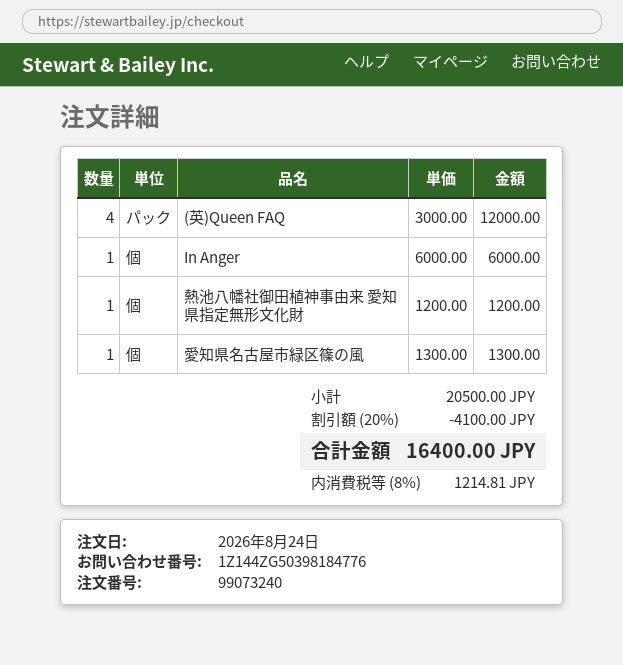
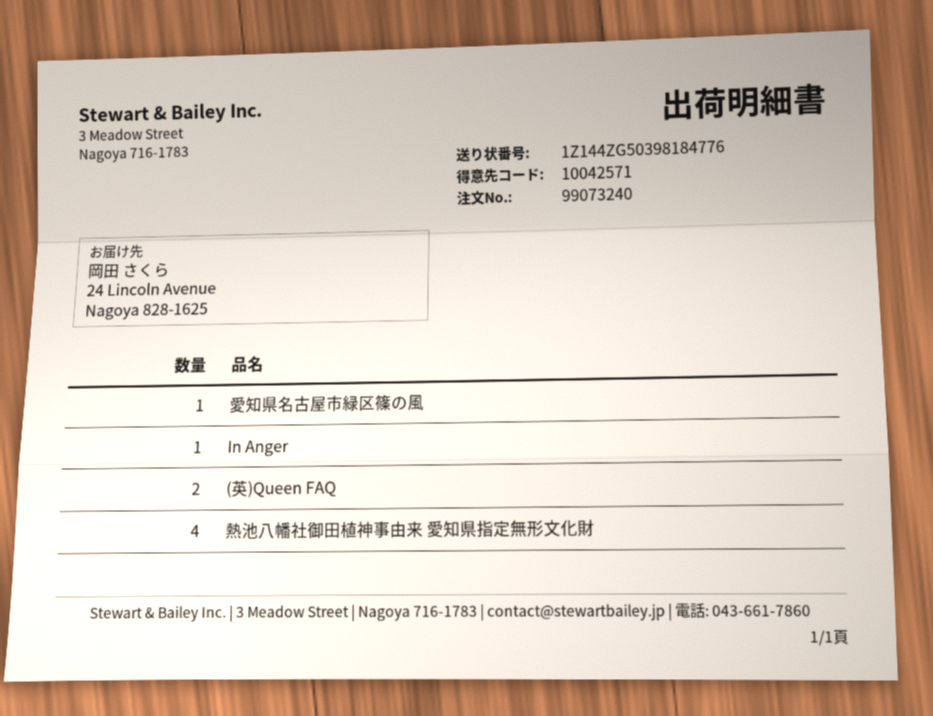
(英)Queen FAQ: 4 -> 2
熱池八幡社御田植神事由来 愛知県指定無形文化財: 1 -> 4

